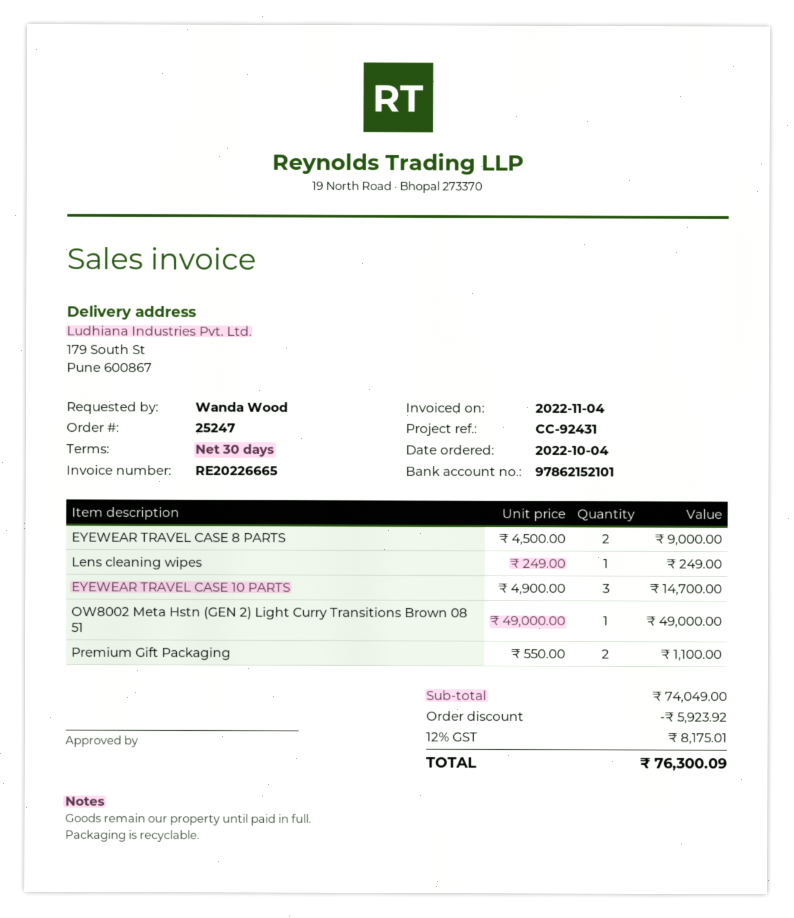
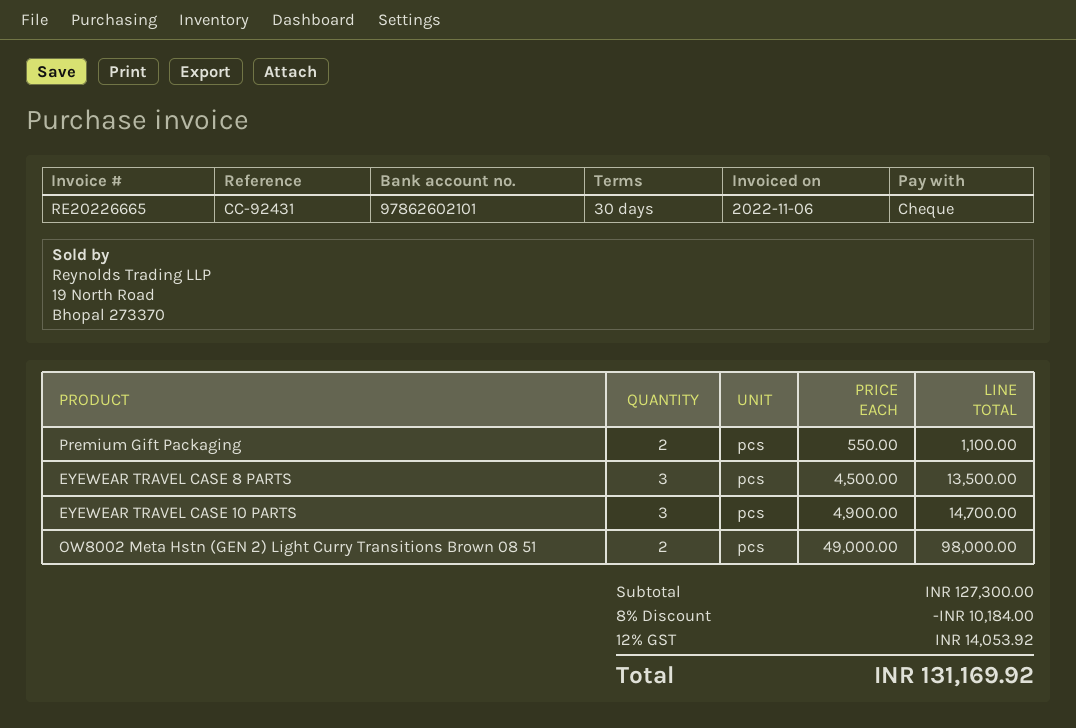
invoice date: 2022-11-04 -> 2022-11-06
bank account: 97862152101 -> 97862602101
EYEWEAR TRAVEL CASE 8 PARTS: 2 x 4500.00 = 9000.00 -> 3 x 4500.00 = 13500.00
Lens cleaning wipes: 1 x 249.00 = 249.00 -> none
OW8002 Meta Hstn (GEN 2) Light Curry Transitions Brown 08 51: 1 x 49000.00 = 49000.00 -> 2 x 49000.00 = 98000.00
subtotal: 74049.00 -> 127300.00
discount: 5923.92 -> 10184.00
tax: 12% = 8175.01 -> 12% = 14053.92
total: 76300.09 -> 131169.92

